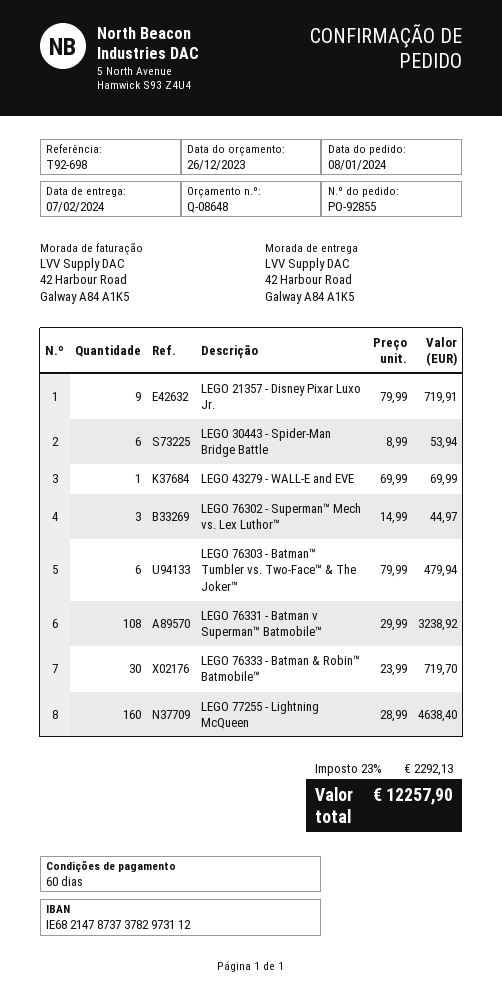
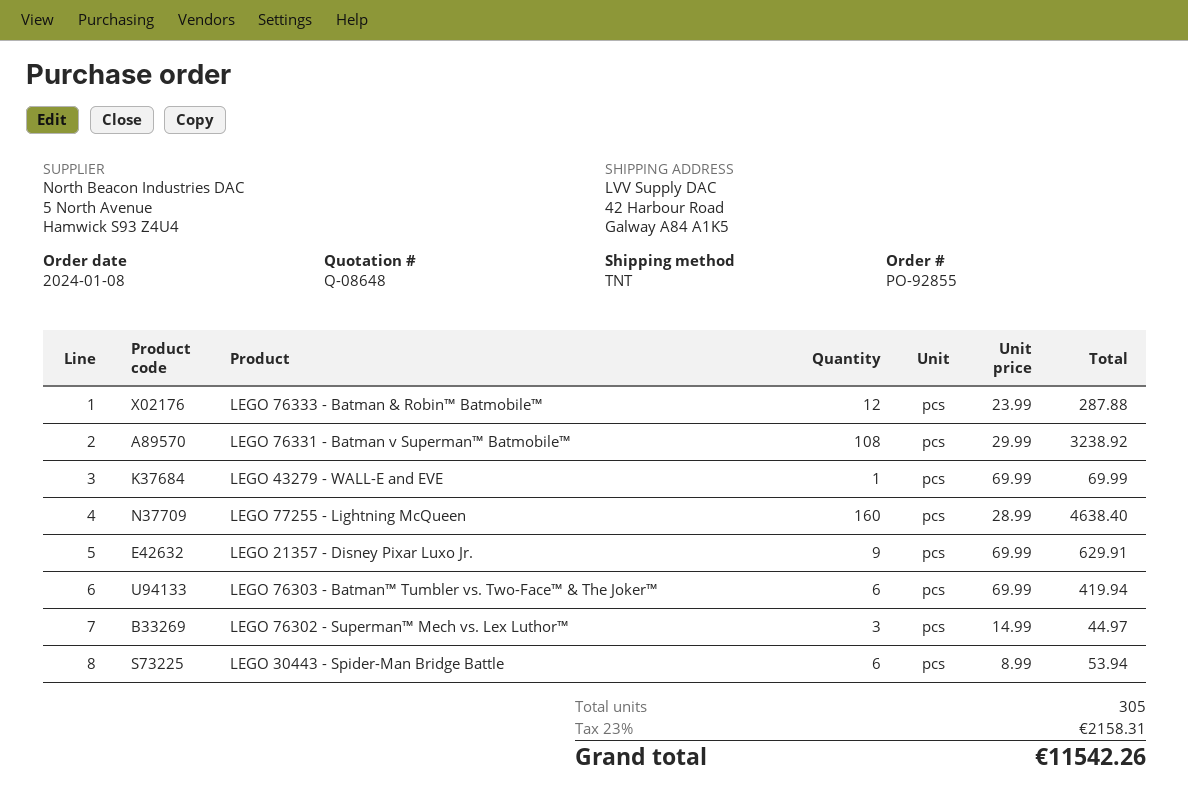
LEGO 21357 - Disney Pixar Luxo Jr.: 9 x 79.99 = 719.91 -> 9 x 69.99 = 629.91
LEGO 76303 - Batman™ Tumbler vs. Two-Face™ & The Joker™: 6 x 79.99 = 479.94 -> 6 x 69.99 = 419.94
LEGO 76333 - Batman & Robin™ Batmobile™: 30 x 23.99 = 719.70 -> 12 x 23.99 = 287.88
tax: 23% = 2292.13 -> 23% = 2158.31
total: 12257.90 -> 11542.26

